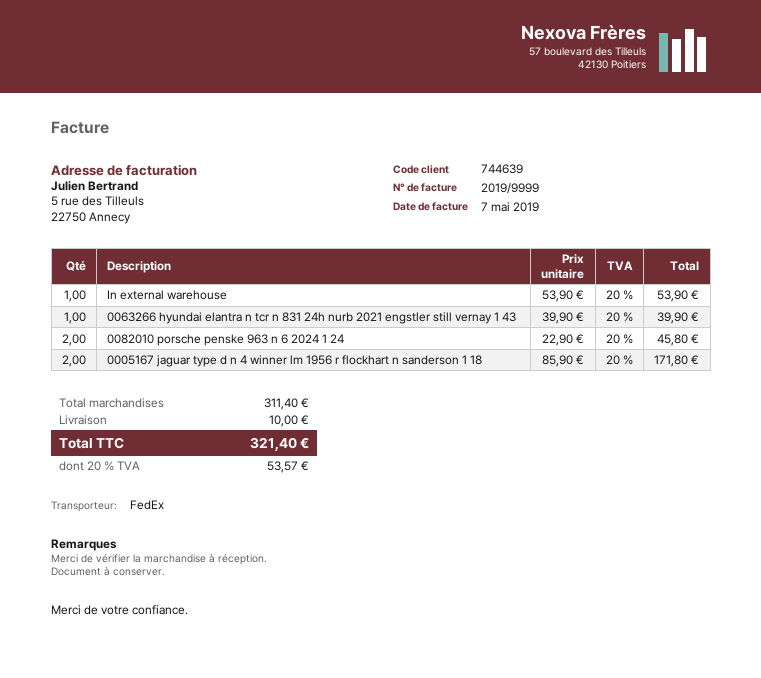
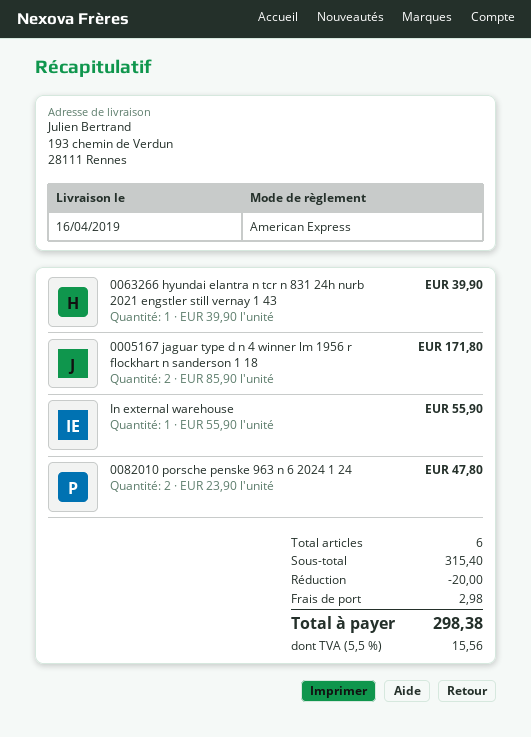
In external warehouse: 1 x 53.90 = 53.90 -> 1 x 55.90 = 55.90
0082010 porsche penske 963 n 6 2024 1 24: 2 x 22.90 = 45.80 -> 2 x 23.90 = 47.80
subtotal: 311.40 -> 315.40
discount: none -> 20.00
shipping: 10.00 -> 2.98
tax: 20% = 53.57 -> 5.5% = 15.56
total: 321.40 -> 298.38

